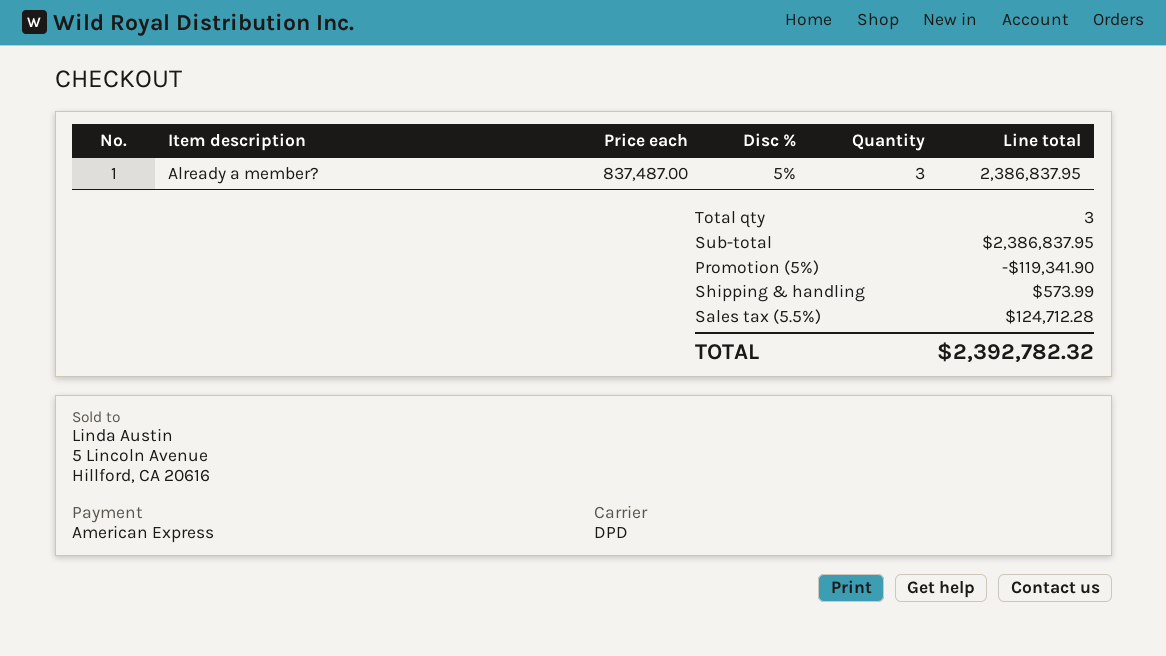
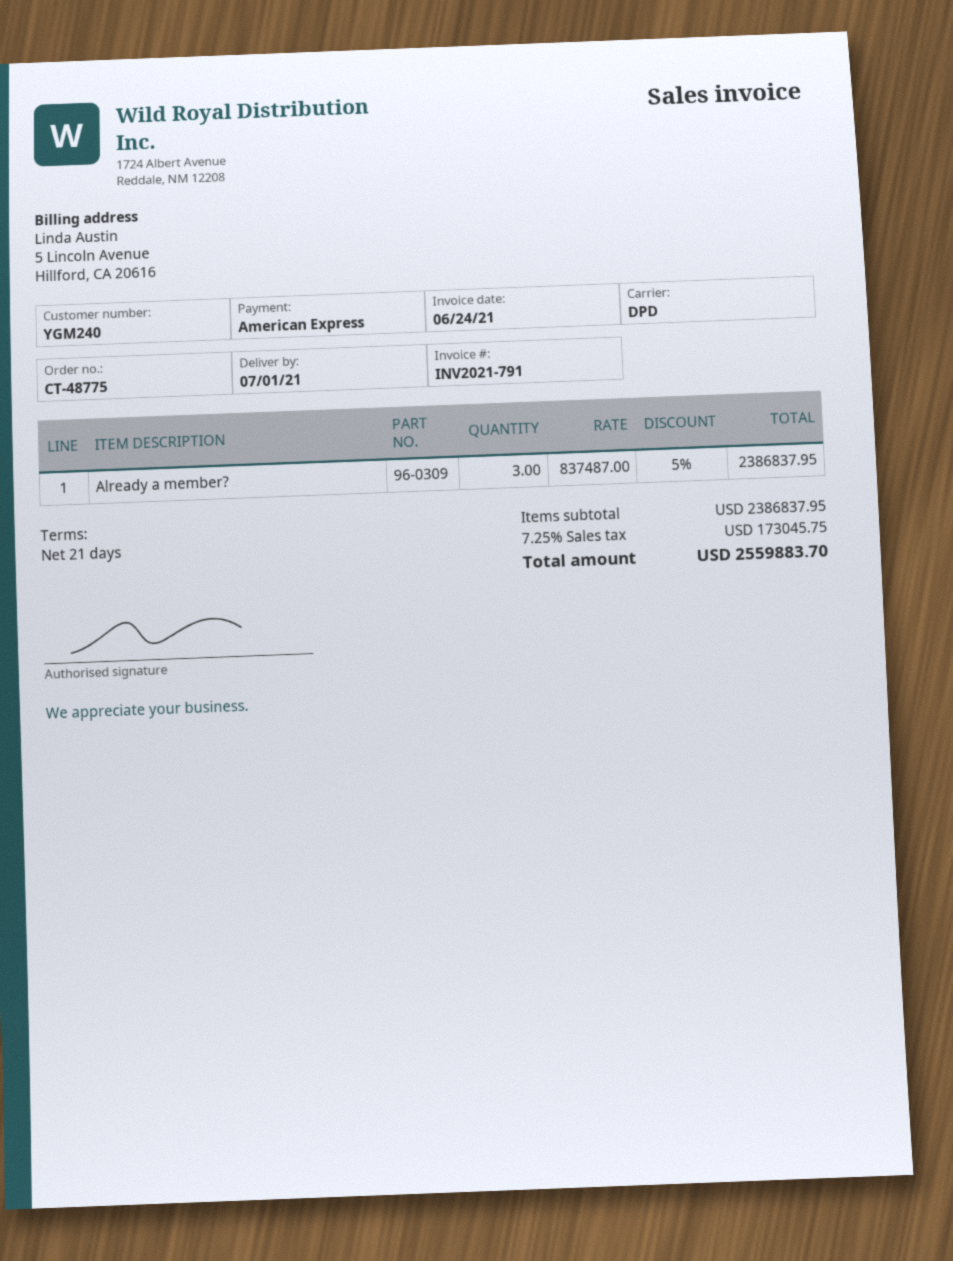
discount: 5% = 119341.90 -> none
shipping: 573.99 -> none
tax: 5.5% = 124712.28 -> 7.25% = 173045.75
total: 2392782.32 -> 2559883.70

